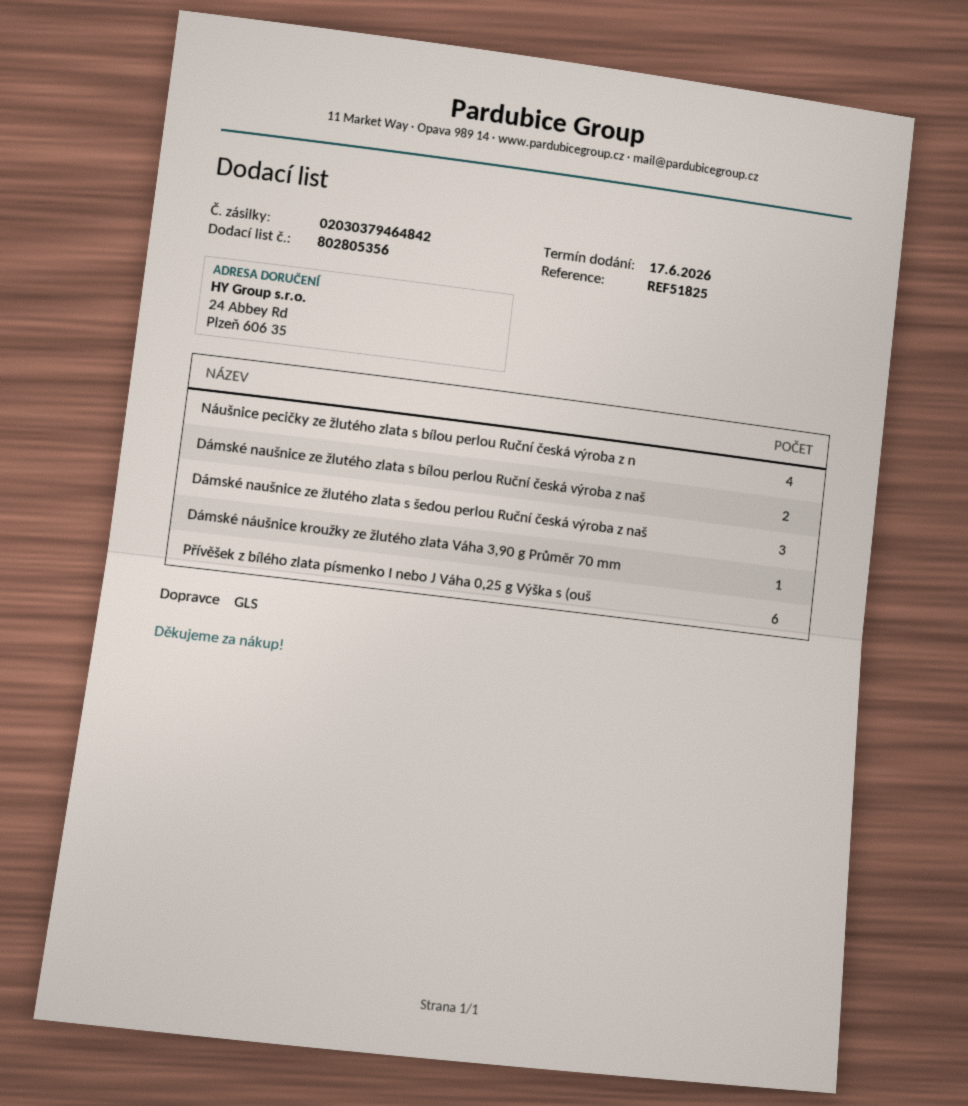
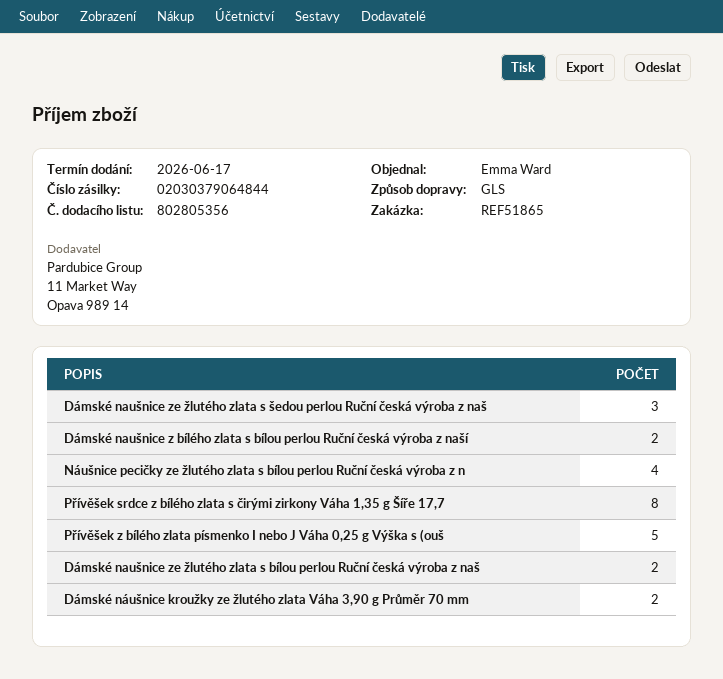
reference: REF51825 -> REF51865
tracking number: 02030379464842 -> 02030379064844
Dámské náušnice kroužky ze žlutého zlata Váha 3,90 g Průměr 70 mm: 1 -> 2
Přívěšek z bílého zlata písmenko I nebo J Váha 0,25 g Výška s (ouš: 6 -> 5
Dámské naušnice z bílého zlata s bílou perlou Ruční česká výroba z naší: none -> 2
Přívěšek srdce z bílého zlata s čirými zirkony Váha 1,35 g Šíře 17,7: none -> 8

